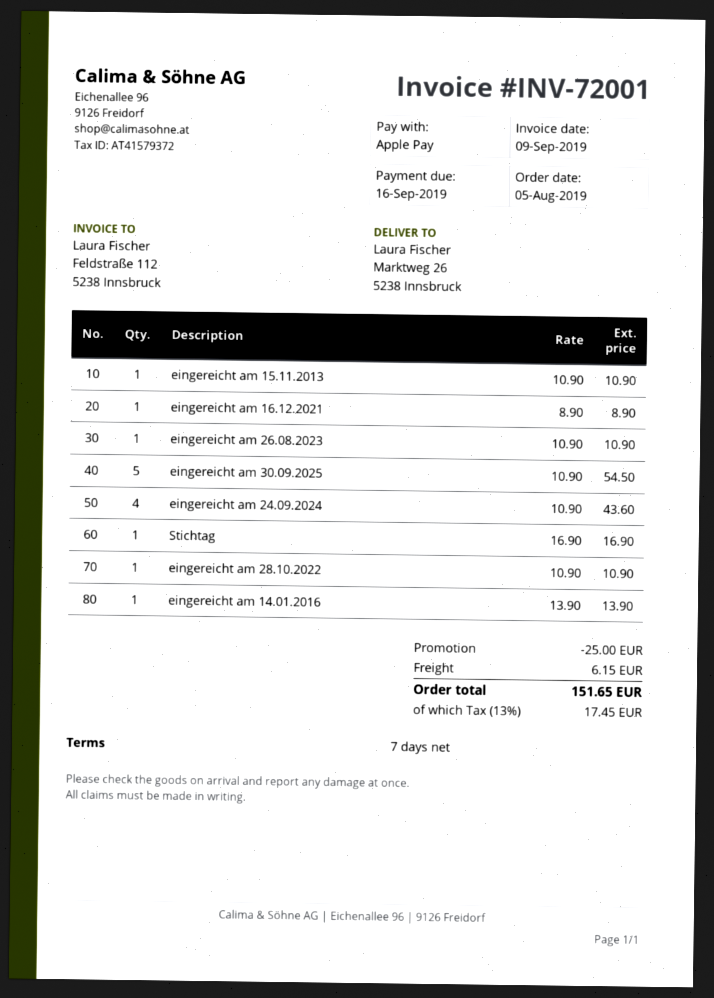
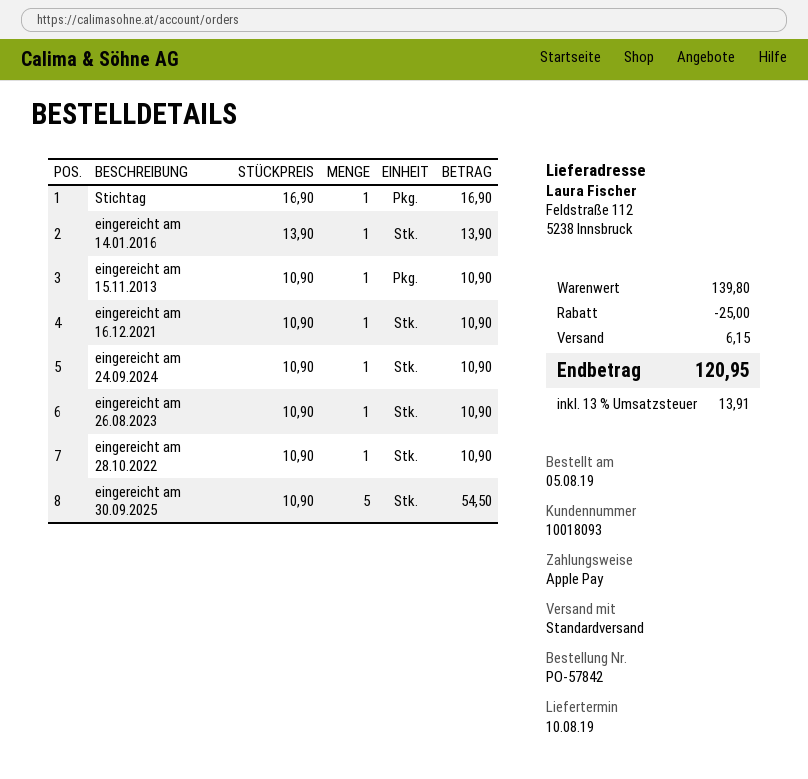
ship to: Marktweg 26, 5238 Innsbruck -> Feldstraße 112, 5238 Innsbruck
eingereicht am 16.12.2021: 1 x 8.90 = 8.90 -> 1 x 10.90 = 10.90
eingereicht am 24.09.2024: 4 x 10.90 = 43.60 -> 1 x 10.90 = 10.90
tax: 13% = 17.45 -> 13% = 13.91
total: 151.65 -> 120.95

